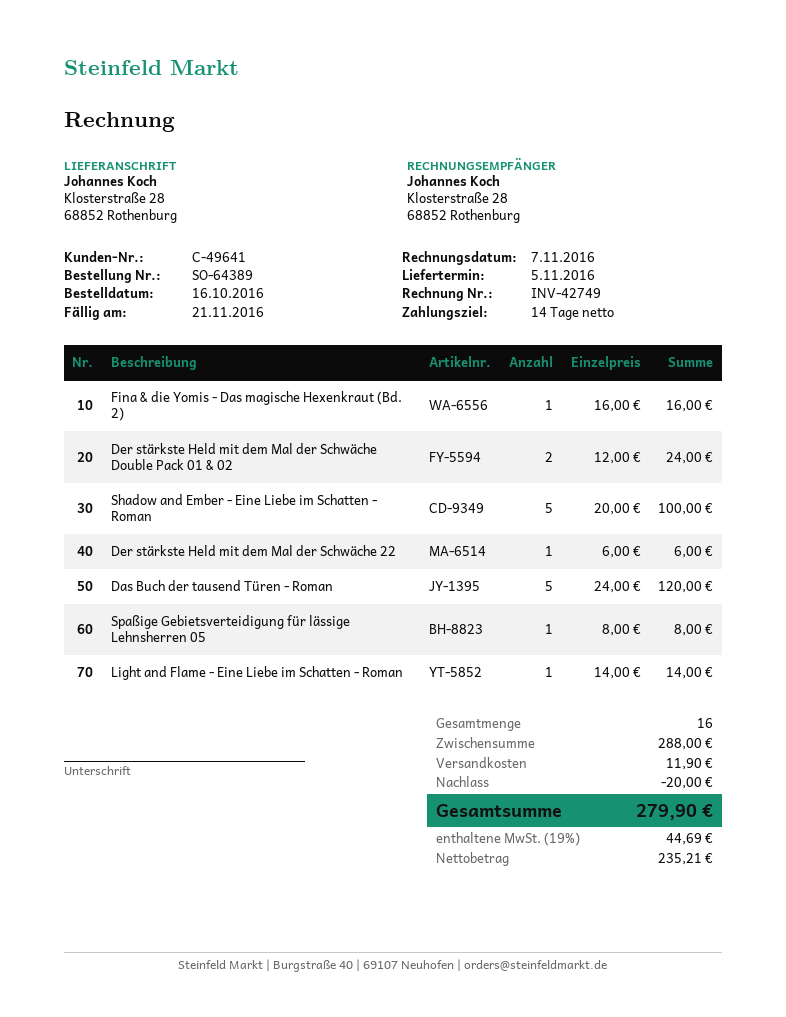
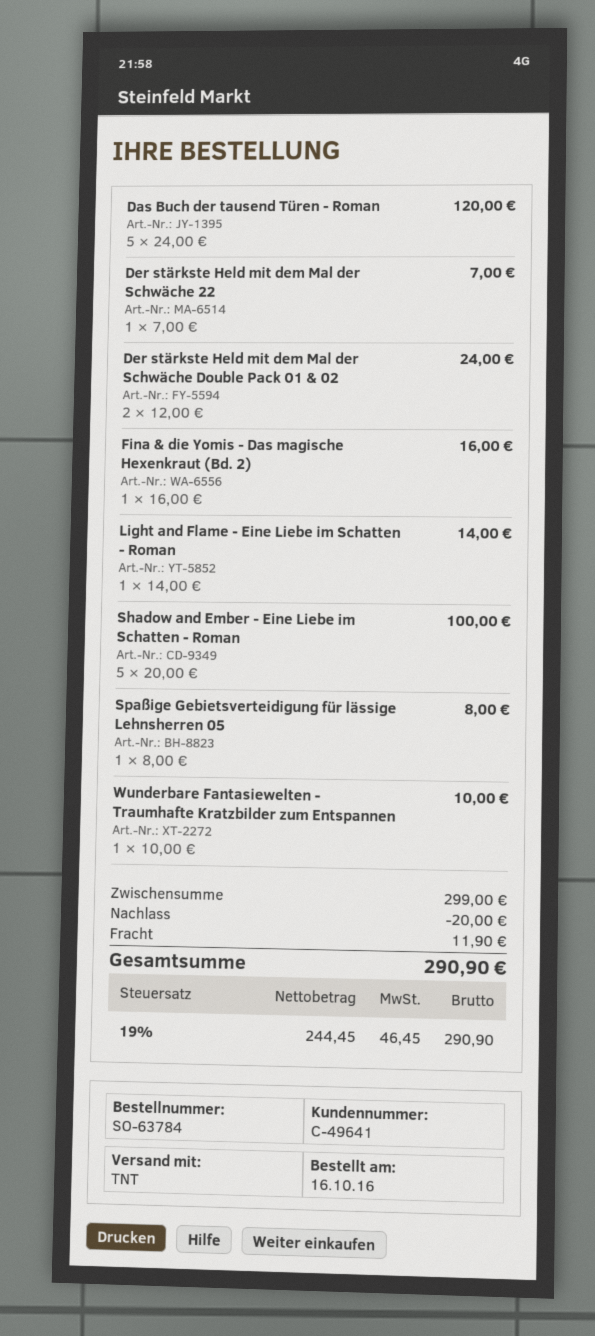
order number: SO-64389 -> SO-63784
Der stärkste Held mit dem Mal der Schwäche 22: 1 x 6.00 = 6.00 -> 1 x 7.00 = 7.00
Wunderbare Fantasiewelten - Traumhafte Kratzbilder zum Entspannen: none -> 1 x 10.00 = 10.00
subtotal: 288.00 -> 299.00
net: 235.21 -> 244.45
tax: 19% = 44.69 -> 19% = 46.45
total: 279.90 -> 290.90

